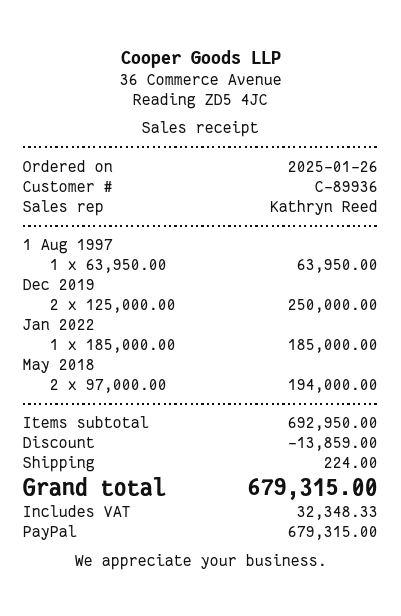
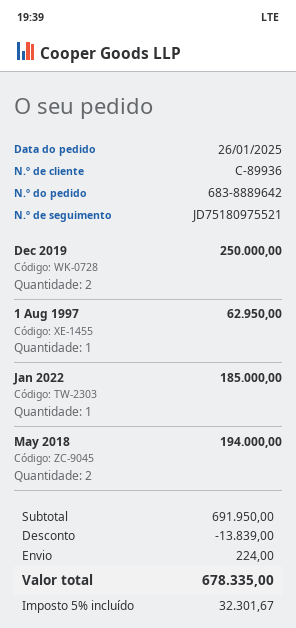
1 Aug 1997: 1 for 63950.00 -> 1 for 62950.00
subtotal: 692950.00 -> 691950.00
discount: 13859.00 -> 13839.00
tax: 32348.33 -> 32301.67
total: 679315.00 -> 678335.00

